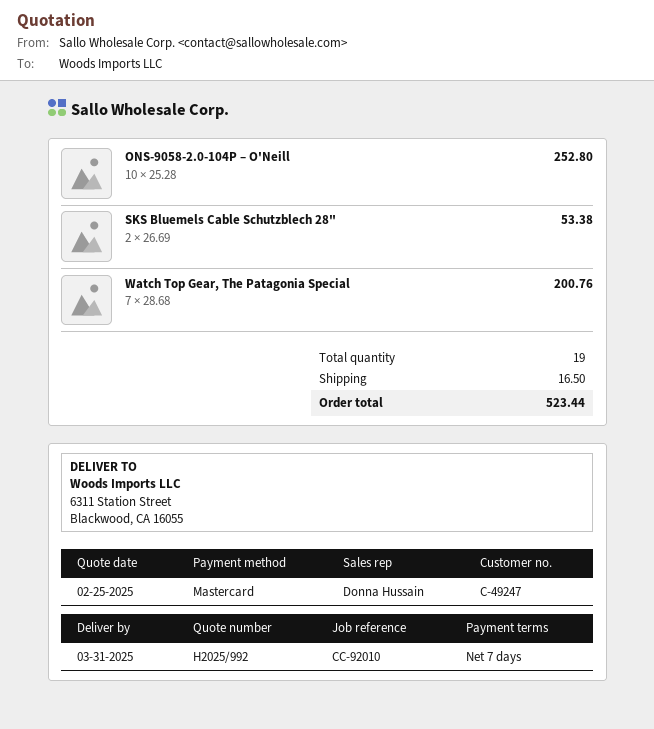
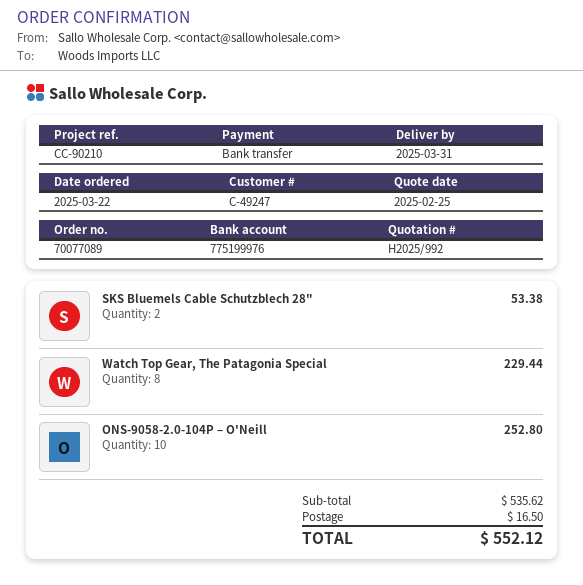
reference: CC-92010 -> CC-90210
payment method: Mastercard -> bank transfer
Watch Top Gear, The Patagonia Special: 7 for 200.76 -> 8 for 229.44
total: 523.44 -> 552.12

